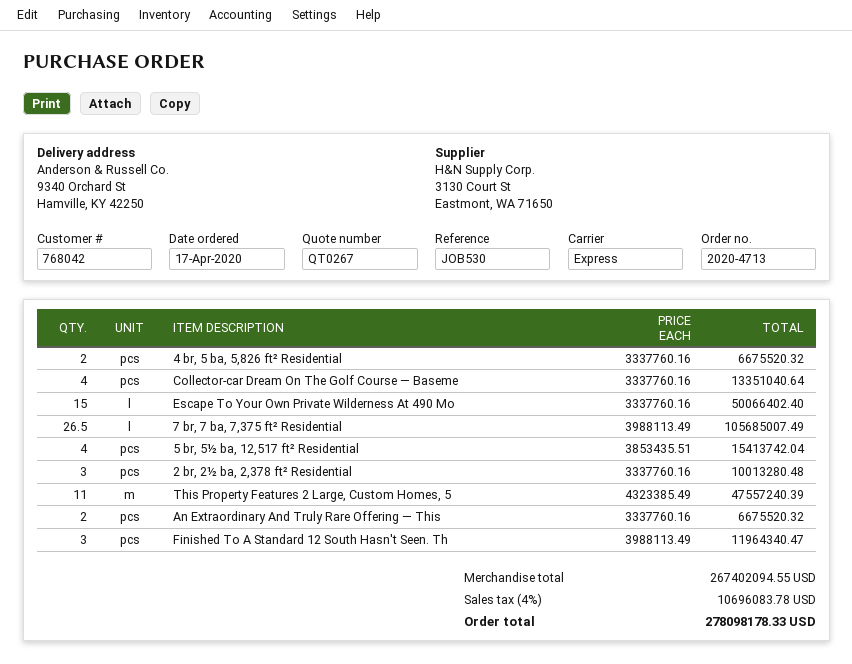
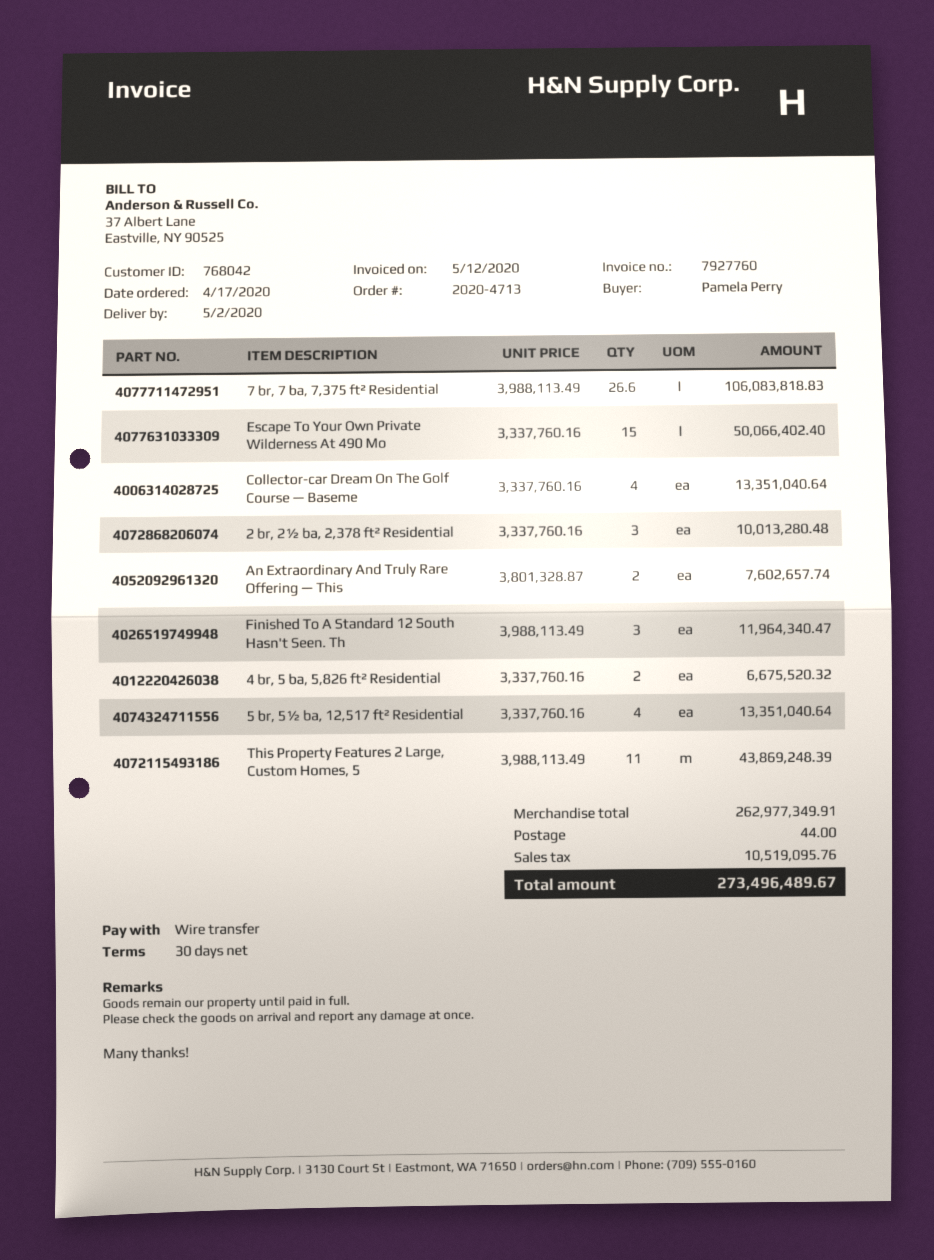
7 br, 7 ba, 7,375 ft² Residential: 26.5 x 3988113.49 = 105685007.49 -> 26.6 x 3988113.49 = 106083818.83
5 br, 5½ ba, 12,517 ft² Residential: 4 x 3853435.51 = 15413742.04 -> 4 x 3337760.16 = 13351040.64
This Property Features 2 Large, Custom Homes, 5: 11 x 4323385.49 = 47557240.39 -> 11 x 3988113.49 = 43869248.39
An Extraordinary And Truly Rare Offering — This: 2 x 3337760.16 = 6675520.32 -> 2 x 3801328.87 = 7602657.74
subtotal: 267402094.55 -> 262977349.91
shipping: none -> 44.00
tax: 10696083.78 -> 10519095.76
total: 278098178.33 -> 273496489.67

